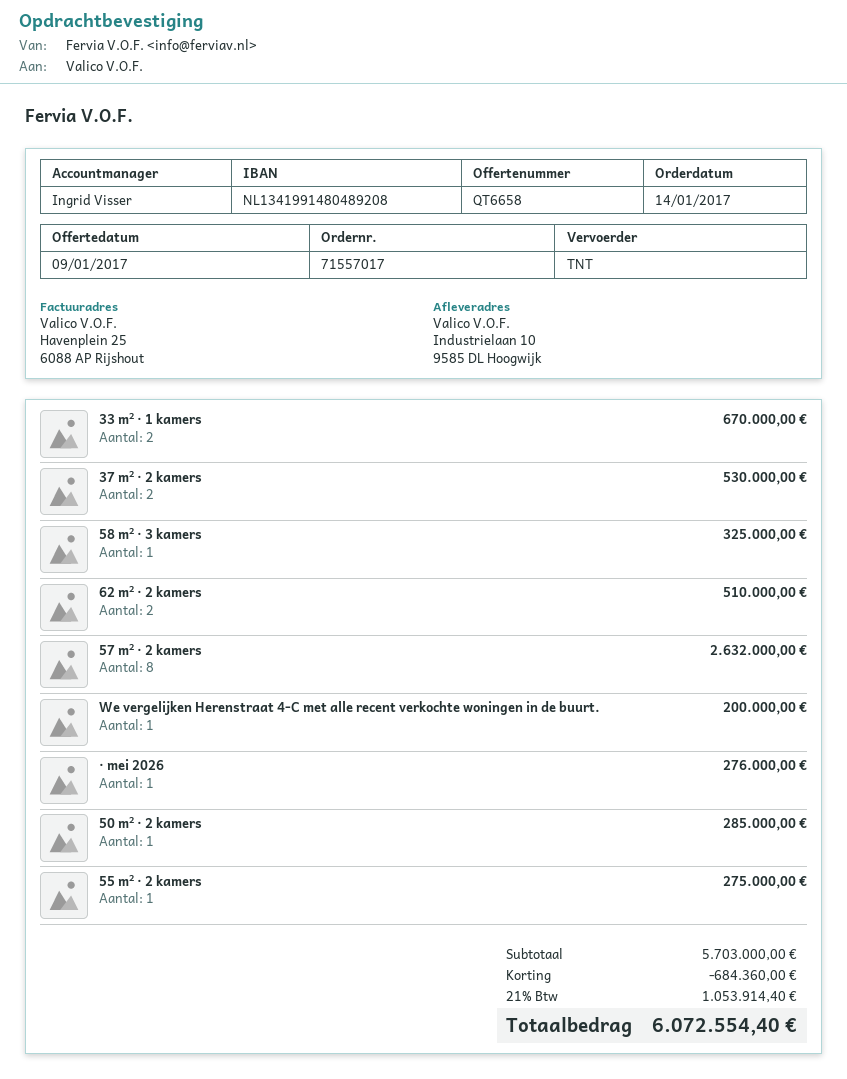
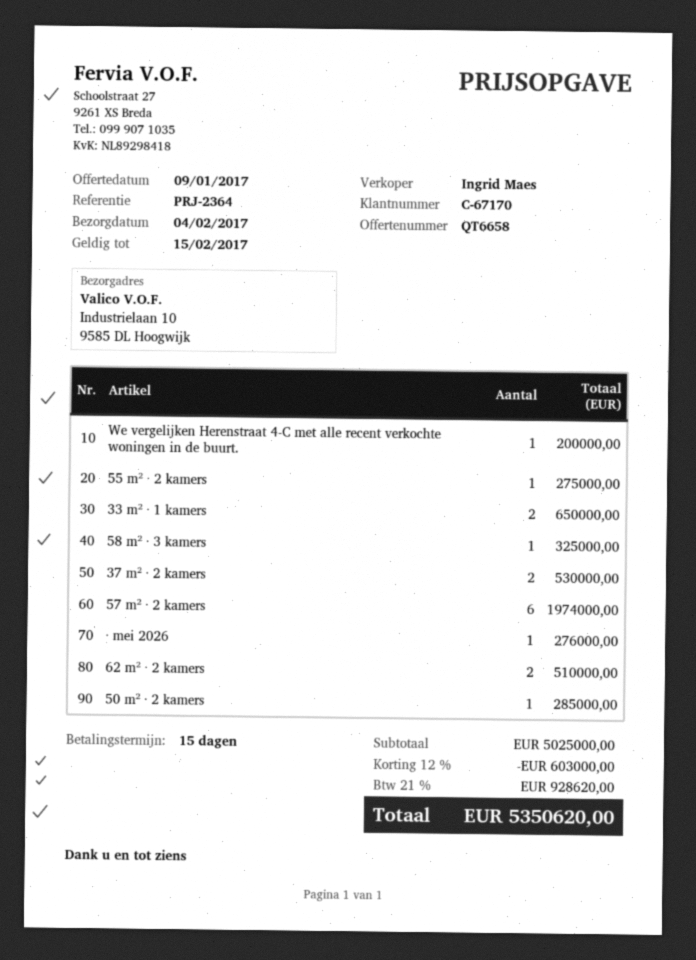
sales rep: Ingrid Visser -> Ingrid Maes
33 m² · 1 kamers: 2 for 670000.00 -> 2 for 650000.00
57 m² · 2 kamers: 8 for 2632000.00 -> 6 for 1974000.00
subtotal: 5703000.00 -> 5025000.00
discount: 684360.00 -> 603000.00
tax: 21% = 1053914.40 -> 21% = 928620.00
total: 6072554.40 -> 5350620.00

